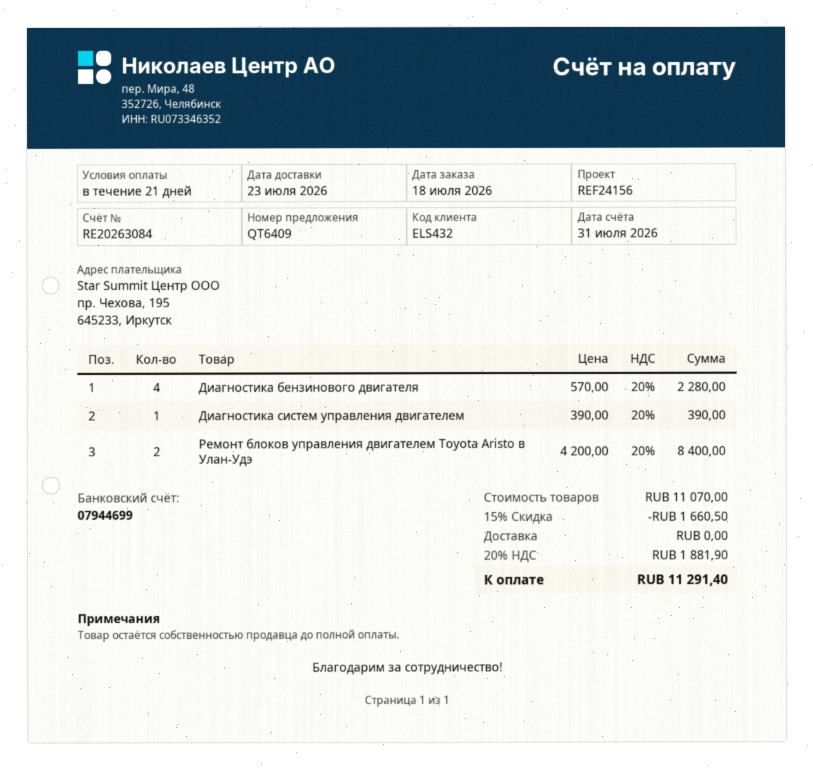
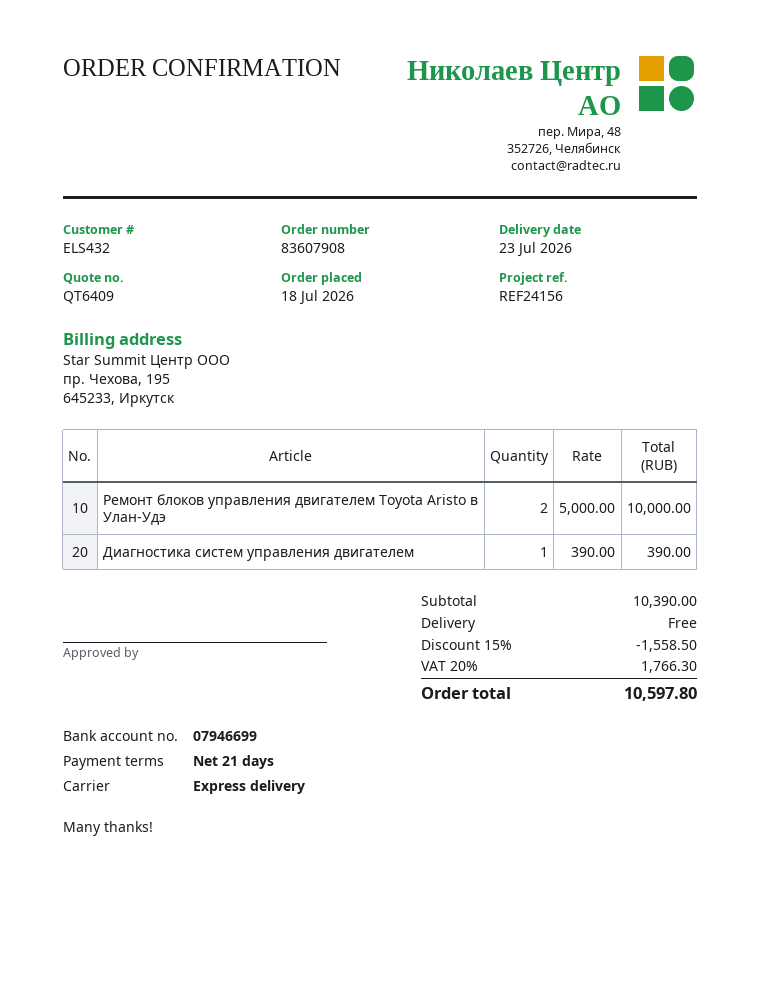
bank account: 07944699 -> 07946699
Диагностика бензинового двигателя: 4 x 570.00 = 2280.00 -> none
Ремонт блоков управления двигателем Toyota Aristo в Улан-Удэ: 2 x 4200.00 = 8400.00 -> 2 x 5000.00 = 10000.00
subtotal: 11070.00 -> 10390.00
discount: 15% = 1660.50 -> 15% = 1558.50
tax: 20% = 1881.90 -> 20% = 1766.30
total: 11291.40 -> 10597.80

